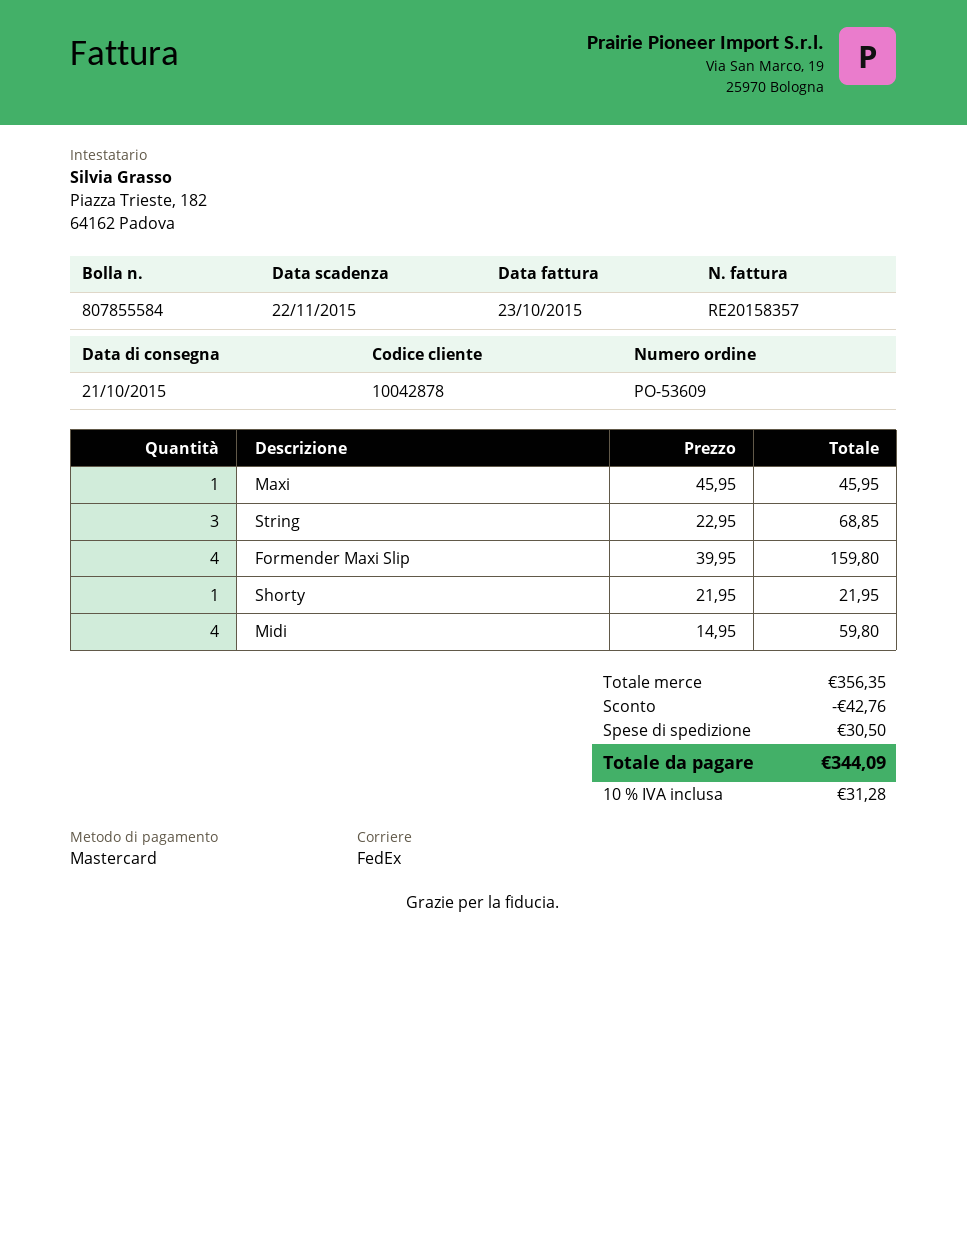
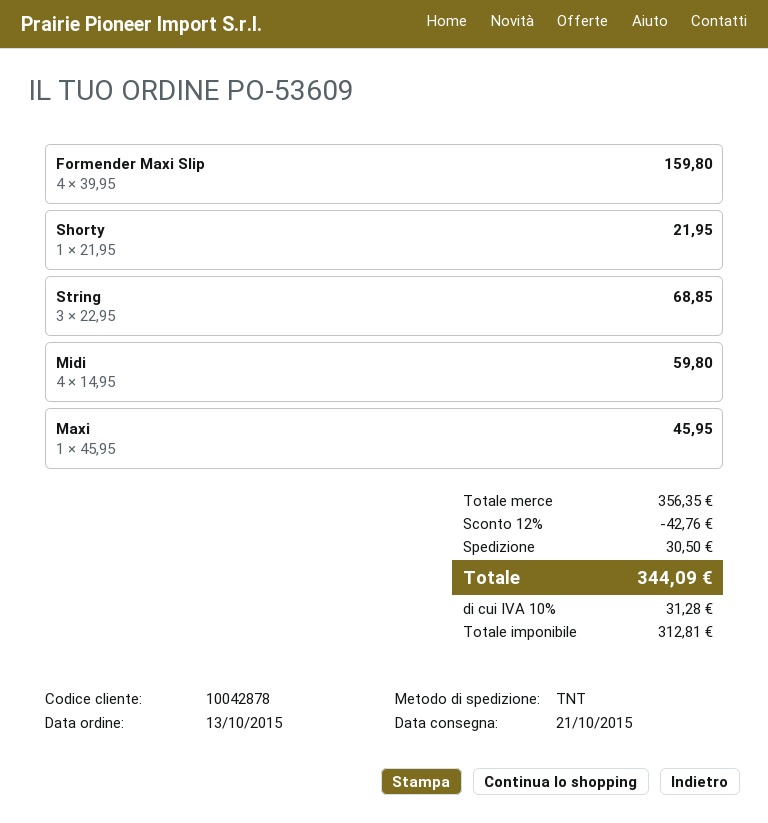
shipping method: FedEx -> TNT

